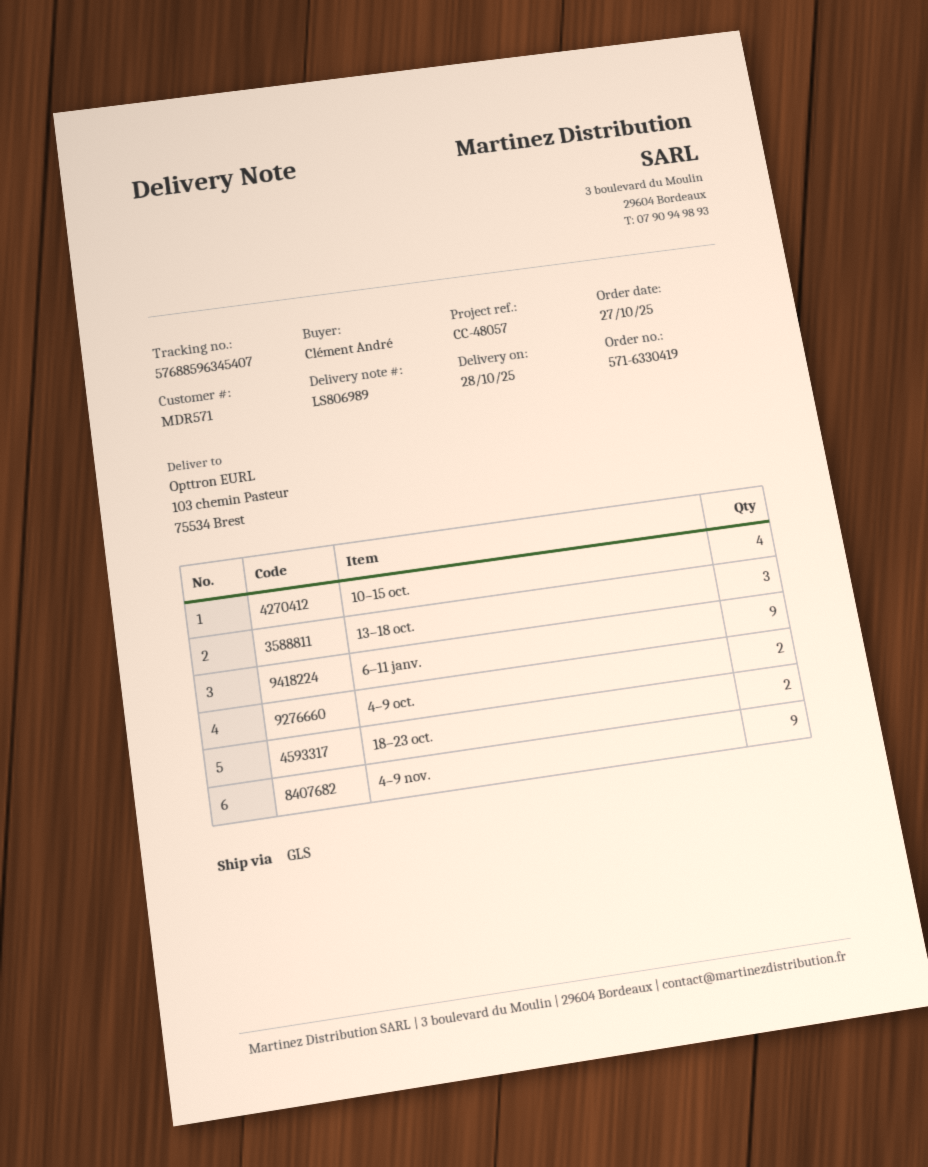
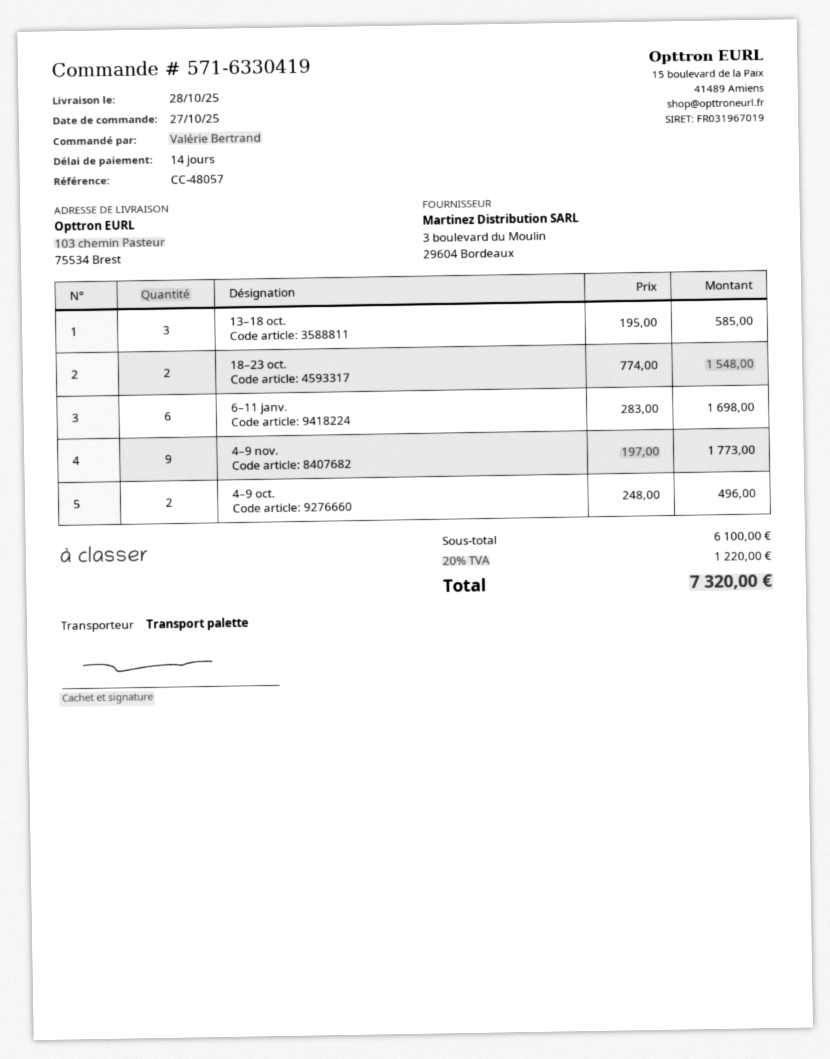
ordered by: Clément André -> Valérie Bertrand
shipping method: GLS -> pallet freight
10–15 oct.: 4 -> none
6–11 janv.: 9 -> 6

